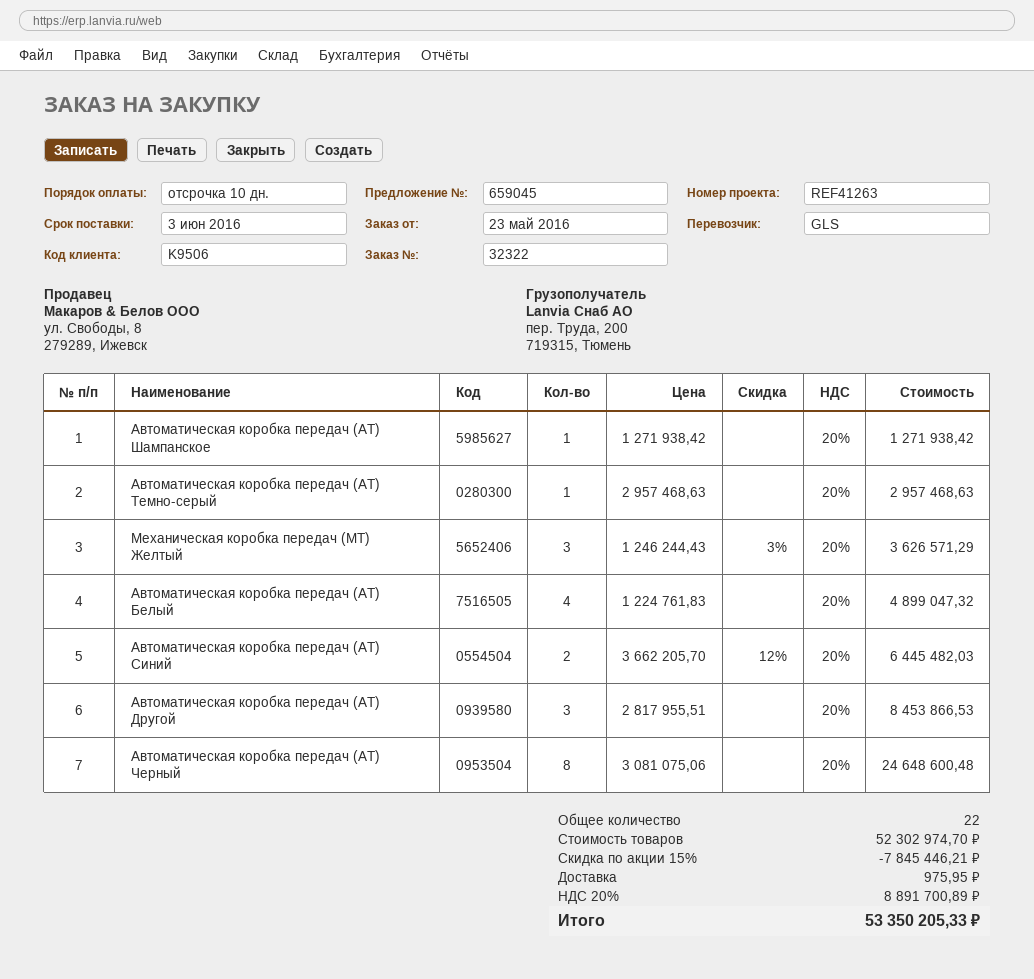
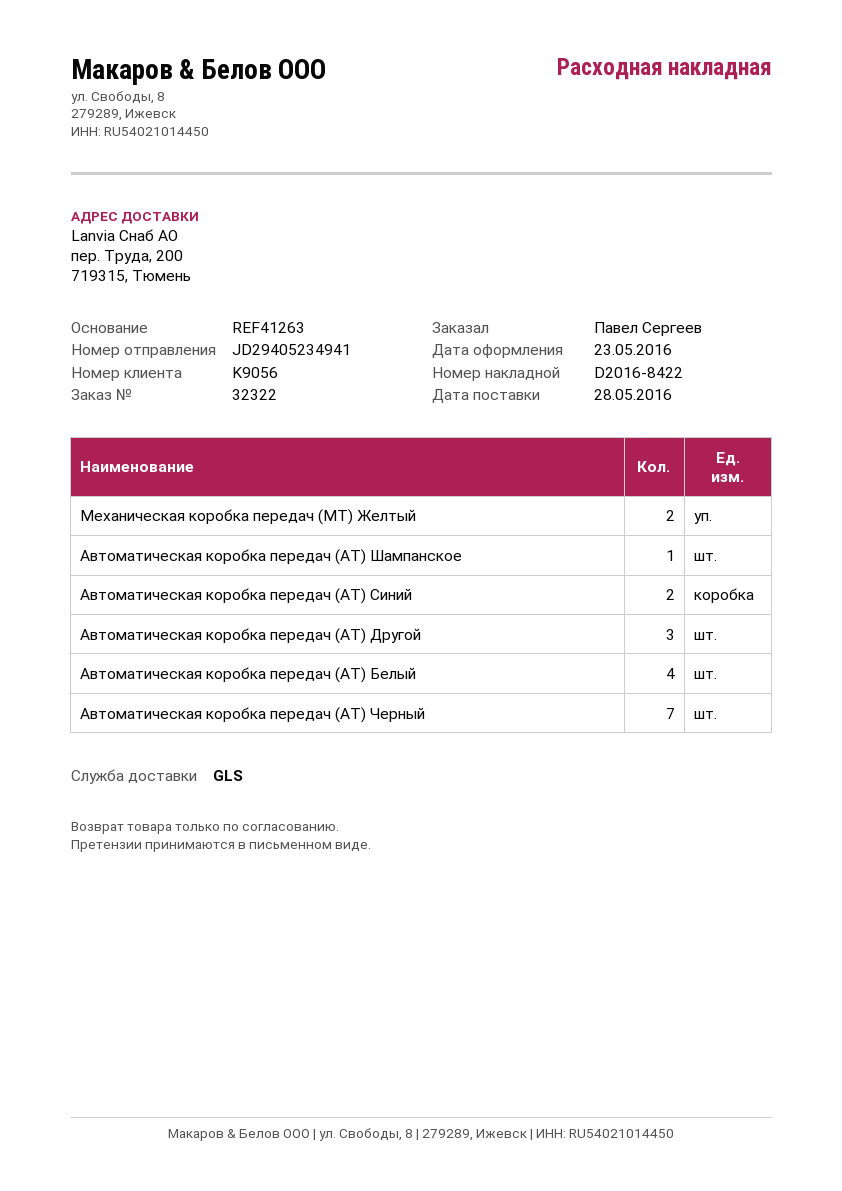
delivery date: 2016-06-03 -> 2016-05-28
customer number: K9506 -> K9056
Автоматическая коробка передач (АТ) Темно-серый: 1 -> none
Механическая коробка передач (МТ) Желтый: 3 -> 2
Автоматическая коробка передач (АТ) Черный: 8 -> 7

